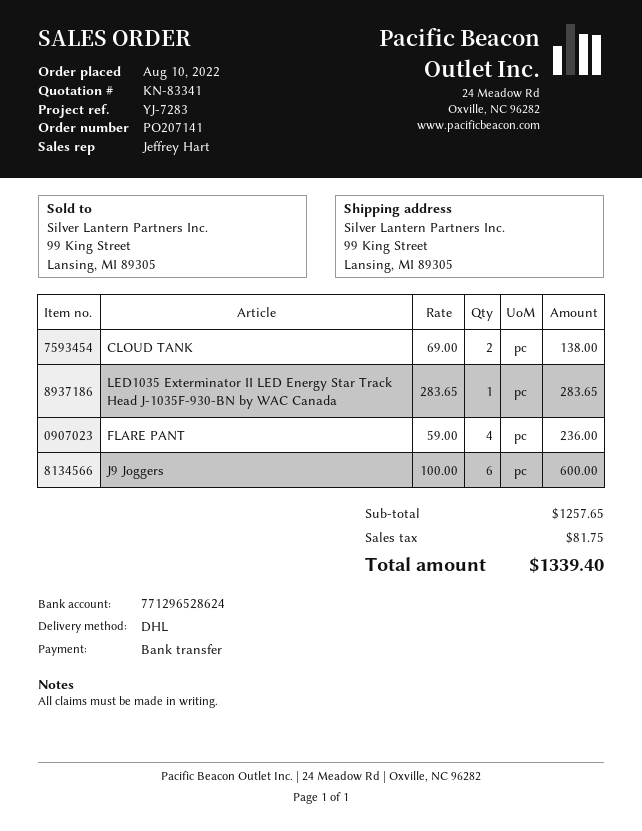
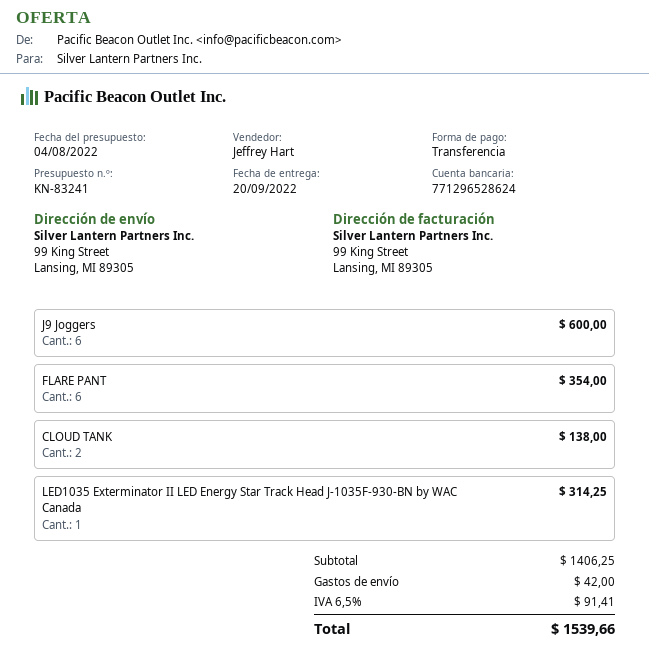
quote number: KN-83341 -> KN-83241
LED1035 Exterminator II LED Energy Star Track Head J-1035F-930-BN by WAC Canada: 1 for 283.65 -> 1 for 314.25
FLARE PANT: 4 for 236.00 -> 6 for 354.00
subtotal: 1257.65 -> 1406.25
shipping: none -> 42.00
tax: 81.75 -> 91.41
total: 1339.40 -> 1539.66

